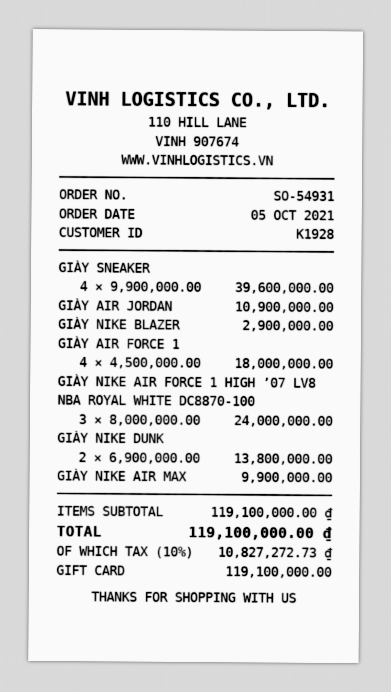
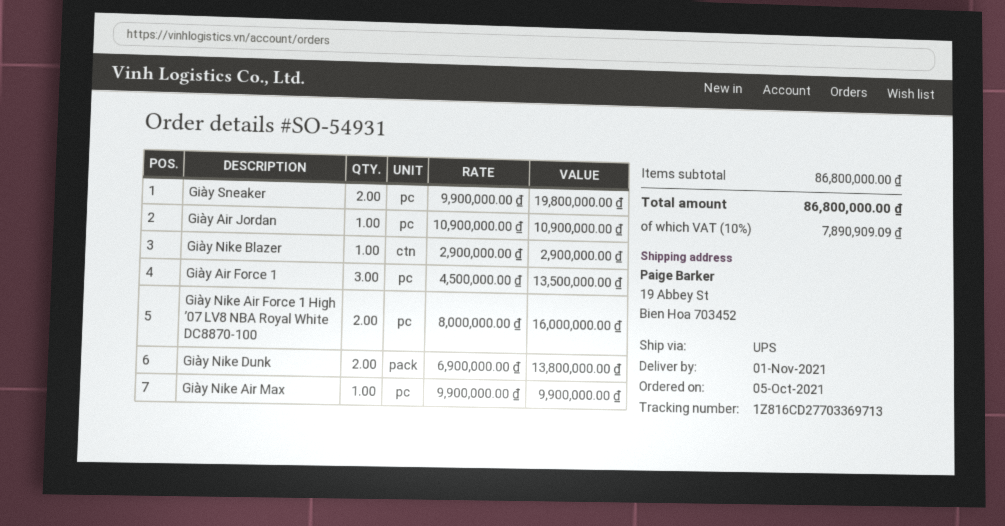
GIÀY SNEAKER: 4 x 9900000.00 = 39600000.00 -> 2 x 9900000.00 = 19800000.00
GIÀY AIR FORCE 1: 4 x 4500000.00 = 18000000.00 -> 3 x 4500000.00 = 13500000.00
GIÀY NIKE AIR FORCE 1 HIGH ’07 LV8 NBA ROYAL WHITE DC8870-100: 3 x 8000000.00 = 24000000.00 -> 2 x 8000000.00 = 16000000.00
subtotal: 119100000.00 -> 86800000.00
tax: 10% = 10827272.73 -> 10% = 7890909.09
total: 119100000.00 -> 86800000.00

